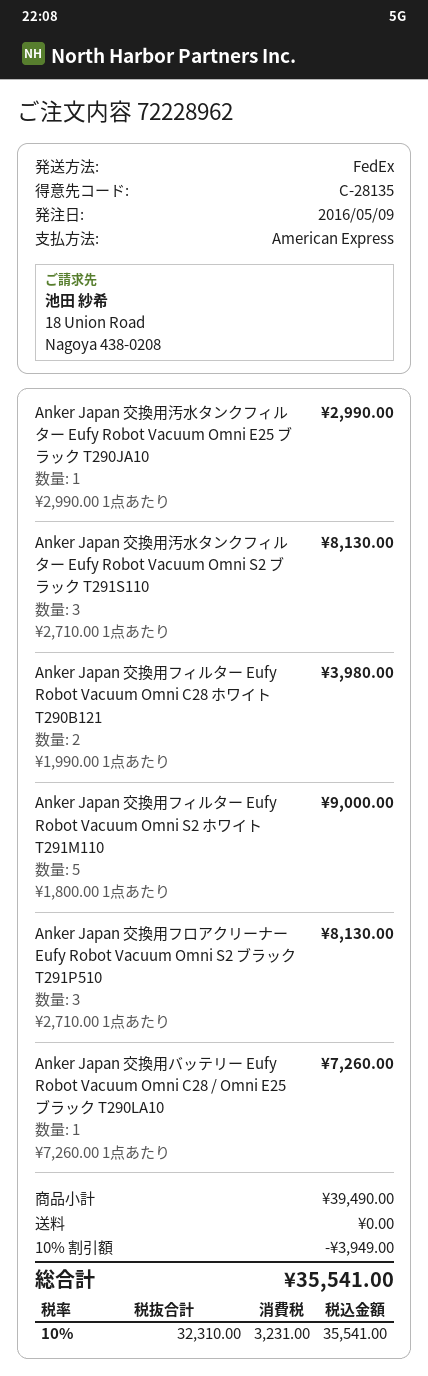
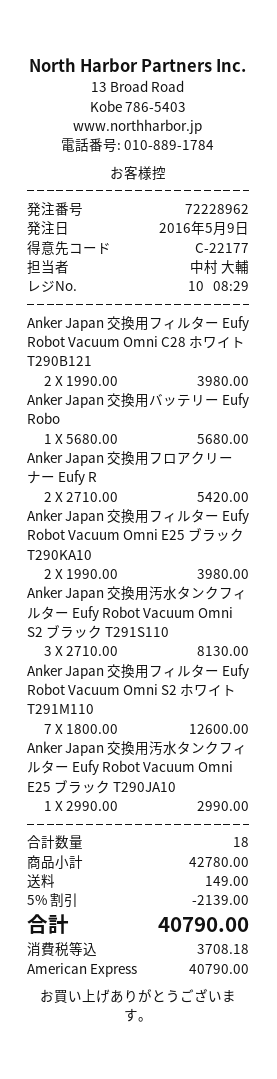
customer number: C-28135 -> C-22177
Anker Japan 交換用フィルター Eufy Robot Vacuum Omni S2 ホワイト T291M110: 5 x 1800.00 = 9000.00 -> 7 x 1800.00 = 12600.00
Anker Japan 交換用フロアクリーナー Eufy Robot Vacuum Omni S2 ブラック T291P510: 3 x 2710.00 = 8130.00 -> 2 x 2710.00 = 5420.00
Anker Japan 交換用バッテリー Eufy Robot Vacuum Omni C28 / Omni E25 ブラック T290LA10: 1 x 7260.00 = 7260.00 -> 1 x 5680.00 = 5680.00
Anker Japan 交換用フィルター Eufy Robot Vacuum Omni E25 ブラック T290KA10: none -> 2 x 1990.00 = 3980.00
subtotal: 39490.00 -> 42780.00
discount: 10% = 3949.00 -> 5% = 2139.00
shipping: 0.00 -> 149.00
tax: 3231.00 -> 3708.18
total: 35541.00 -> 40790.00

